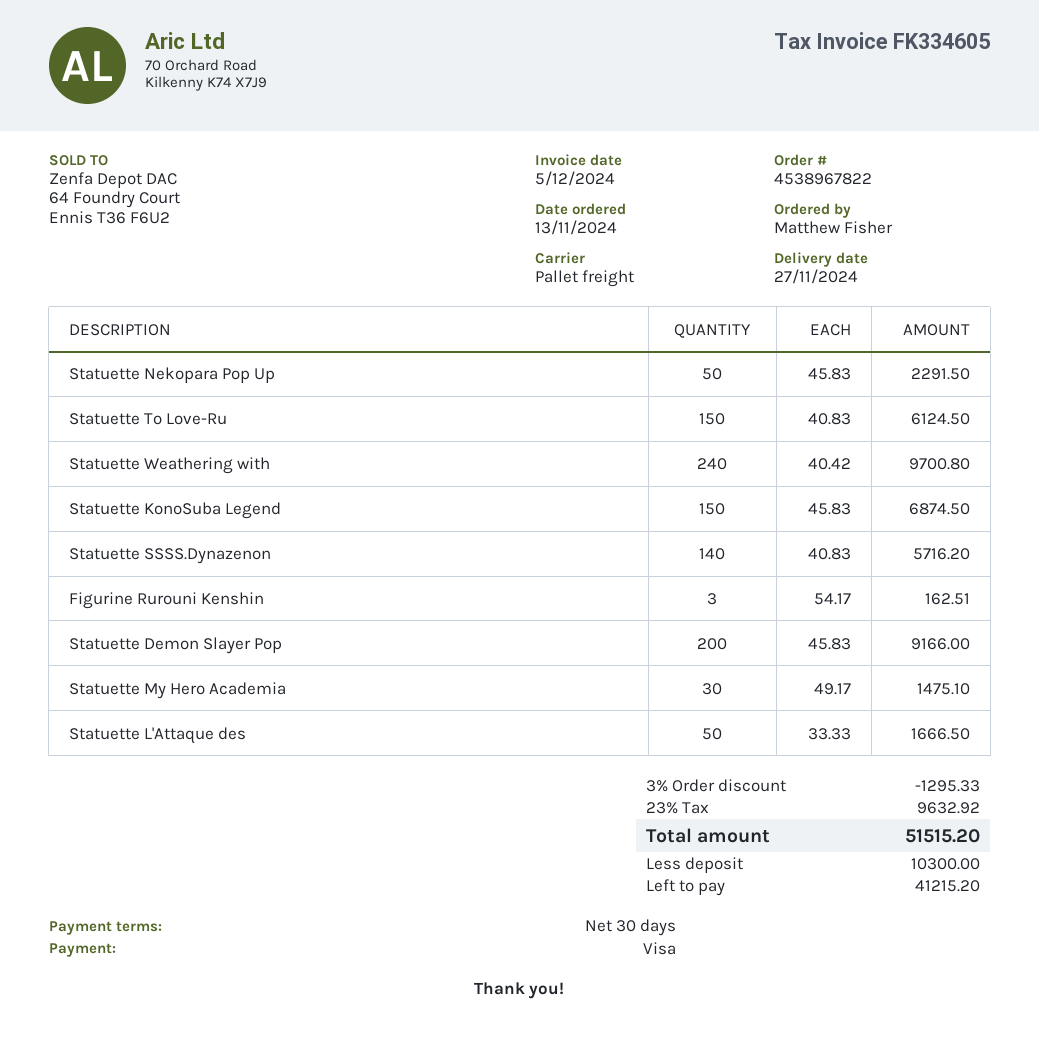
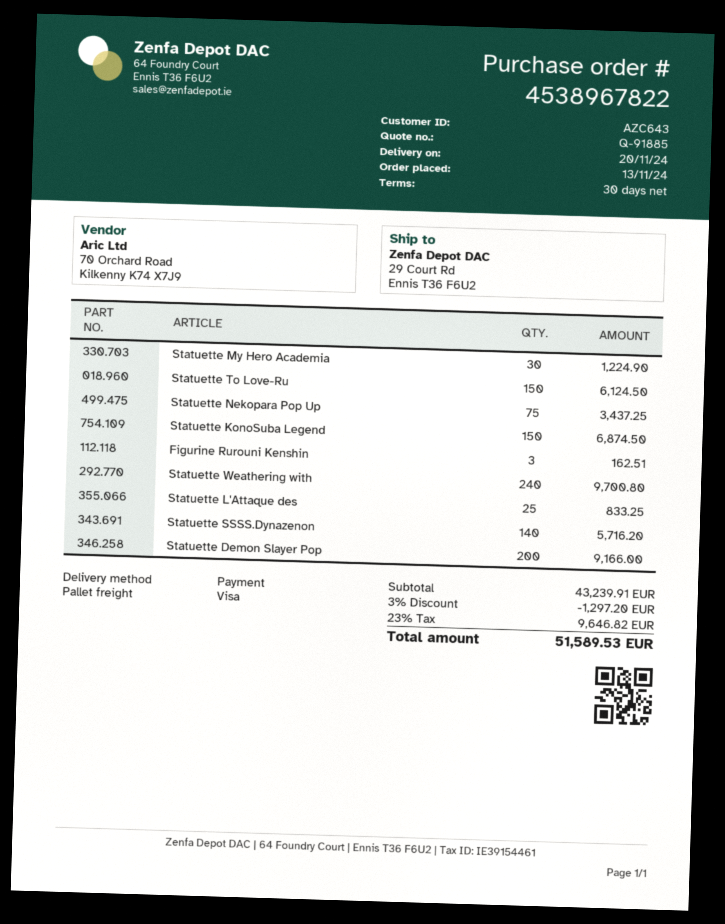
delivery date: 2024-11-27 -> 2024-11-20
Statuette Nekopara Pop Up: 50 for 2291.50 -> 75 for 3437.25
Statuette My Hero Academia: 30 for 1475.10 -> 30 for 1224.90
Statuette L'Attaque des: 50 for 1666.50 -> 25 for 833.25
discount: 3% = 1295.33 -> 3% = 1297.20
tax: 23% = 9632.92 -> 23% = 9646.82
total: 51515.20 -> 51589.53

